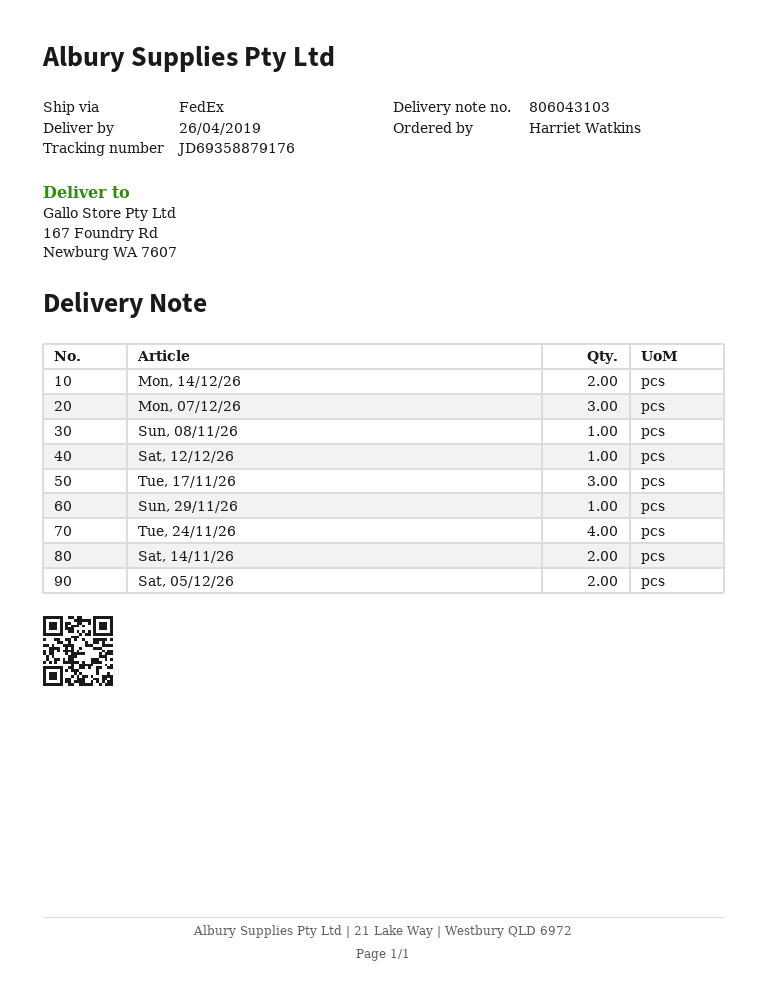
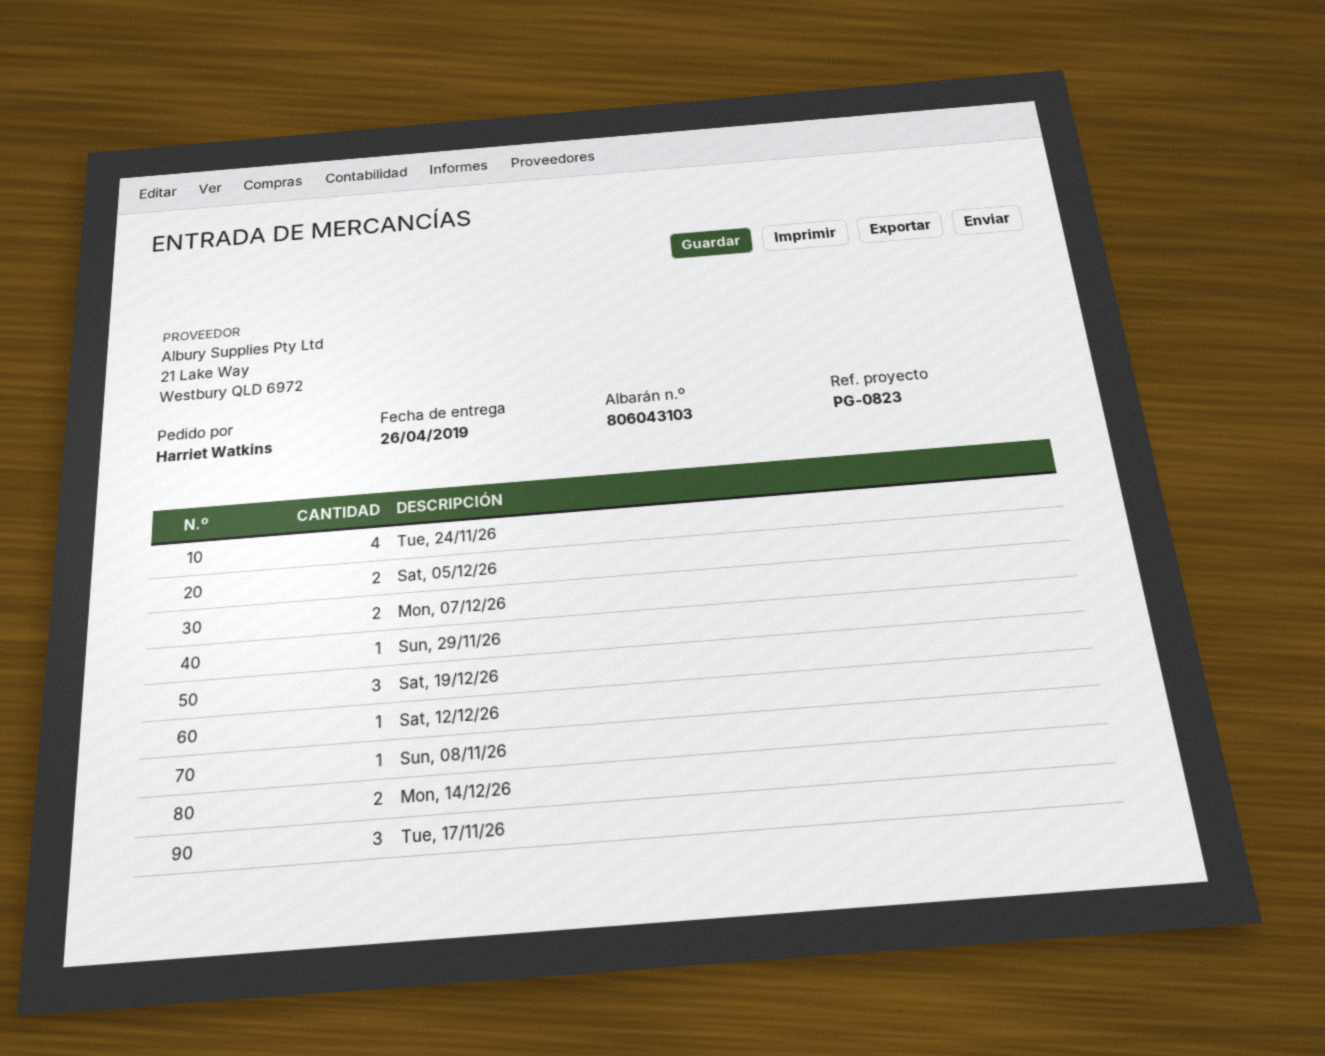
Mon, 07/12/26: 3 -> 2
Sat, 14/11/26: 2 -> none
Sat, 19/12/26: none -> 3

